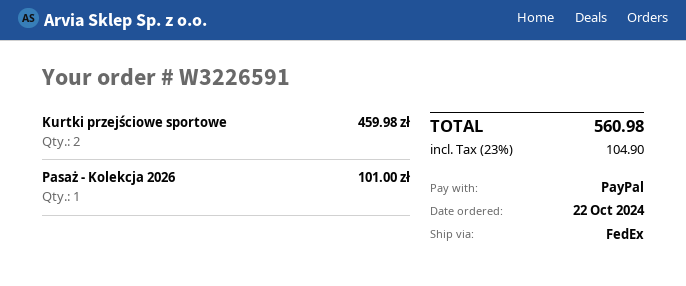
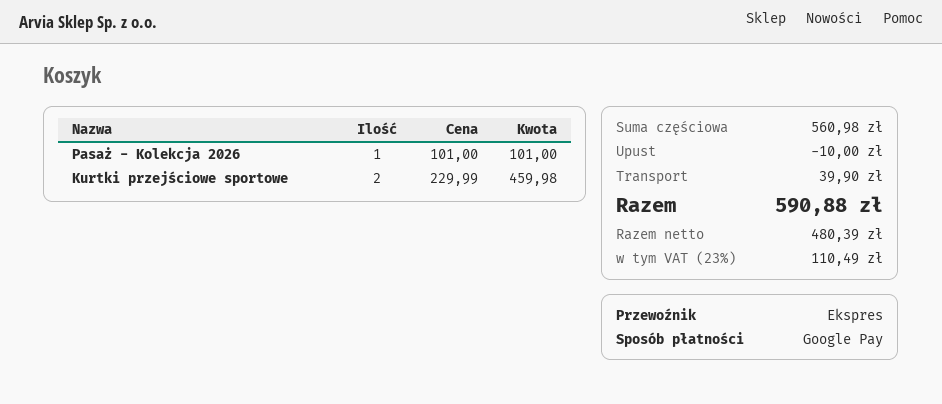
payment method: PayPal -> Google Pay
shipping method: FedEx -> express
discount: none -> 10.00
shipping: none -> 39.90
tax: 23% = 104.90 -> 23% = 110.49
total: 560.98 -> 590.88

